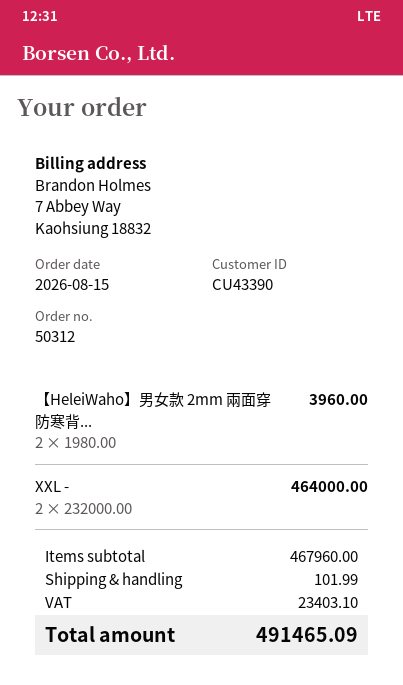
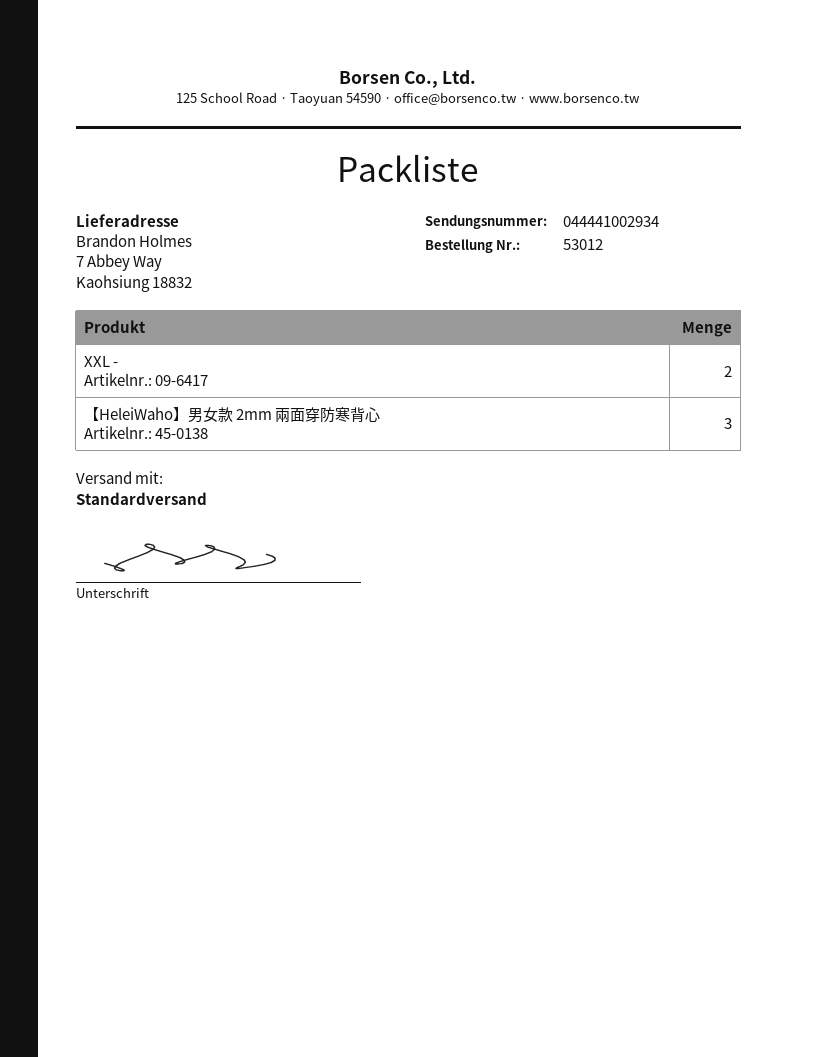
order number: 50312 -> 53012
【HeleiWaho】男女款 2mm 兩面穿防寒背...: 2 -> 3

